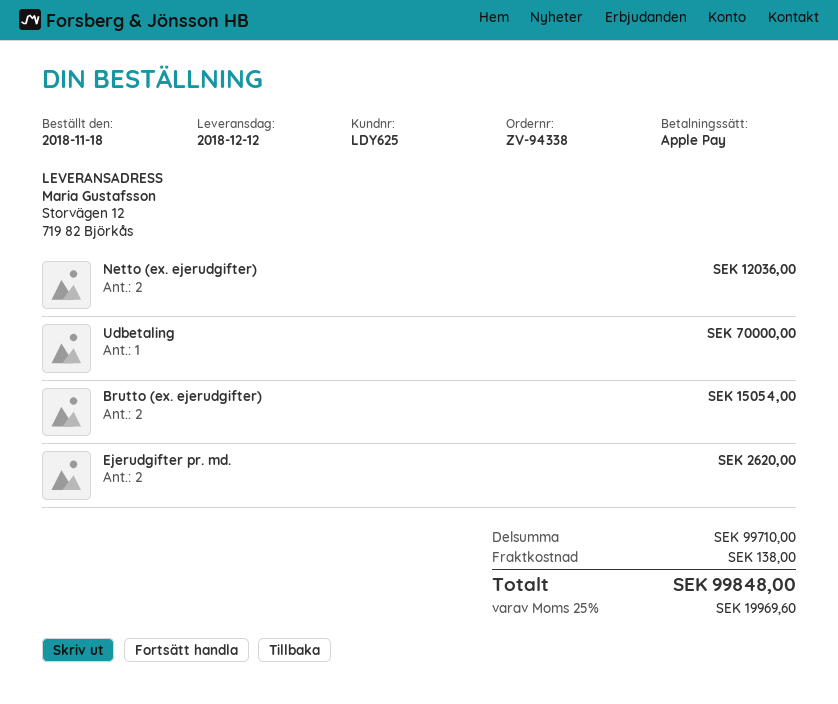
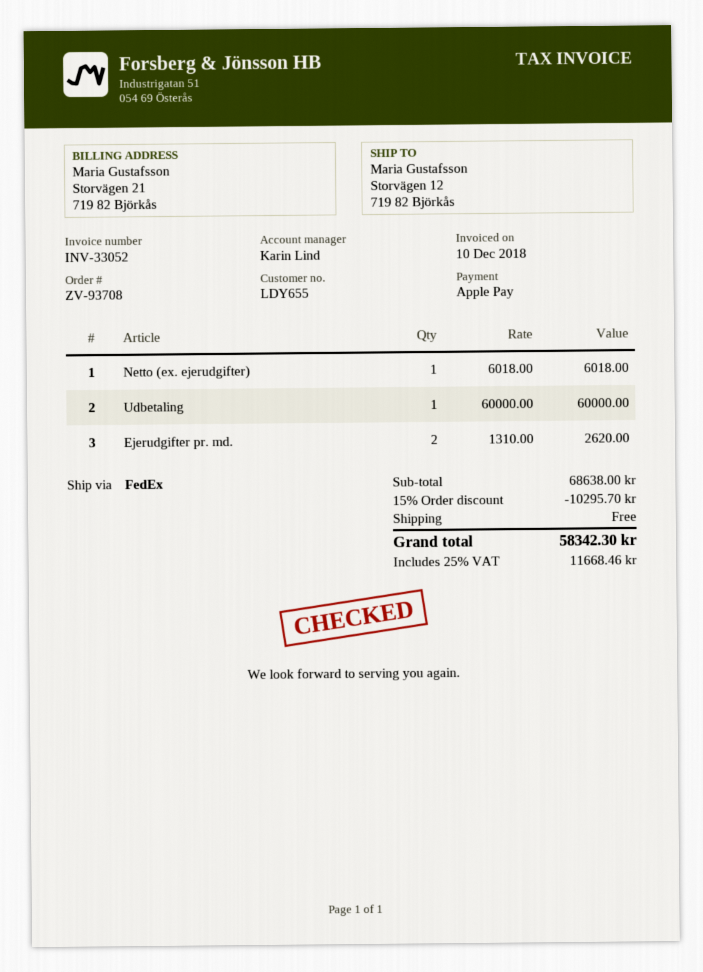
order number: ZV-94338 -> ZV-93708
customer number: LDY625 -> LDY655
Netto (ex. ejerudgifter): 2 for 12036.00 -> 1 for 6018.00
Udbetaling: 1 for 70000.00 -> 1 for 60000.00
Brutto (ex. ejerudgifter): 2 for 15054.00 -> none
subtotal: 99710.00 -> 68638.00
discount: none -> 15% = 10295.70
shipping: 138.00 -> 0.00
tax: 25% = 19969.60 -> 25% = 11668.46
total: 99848.00 -> 58342.30

